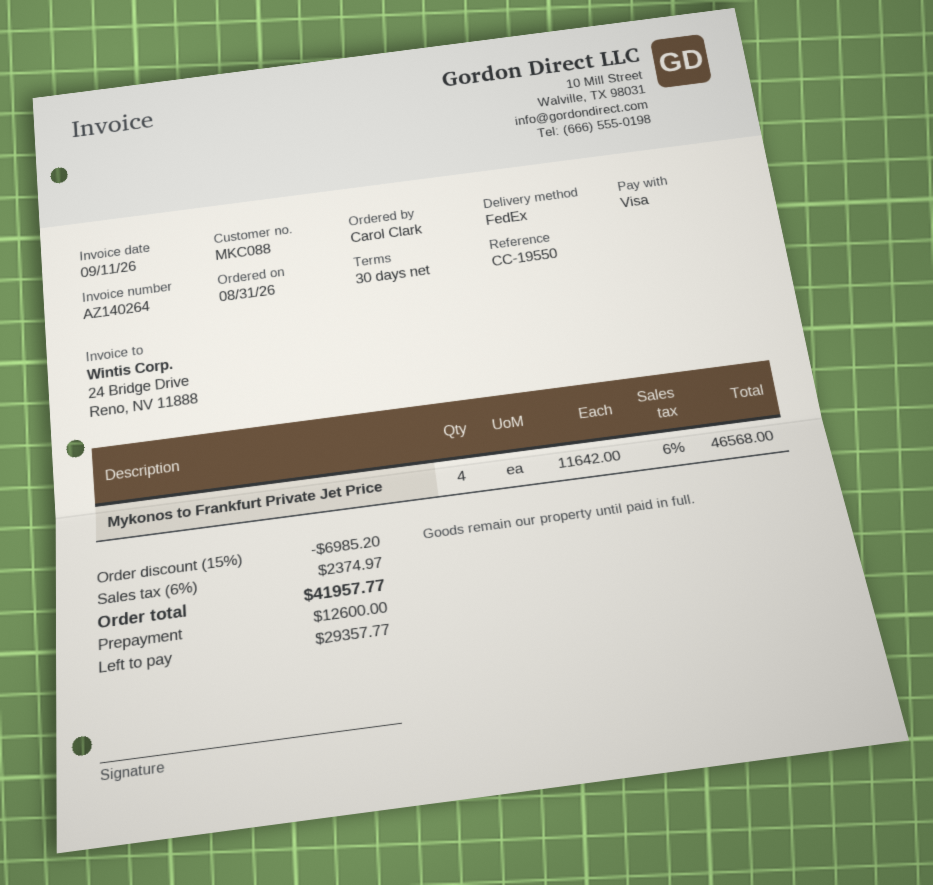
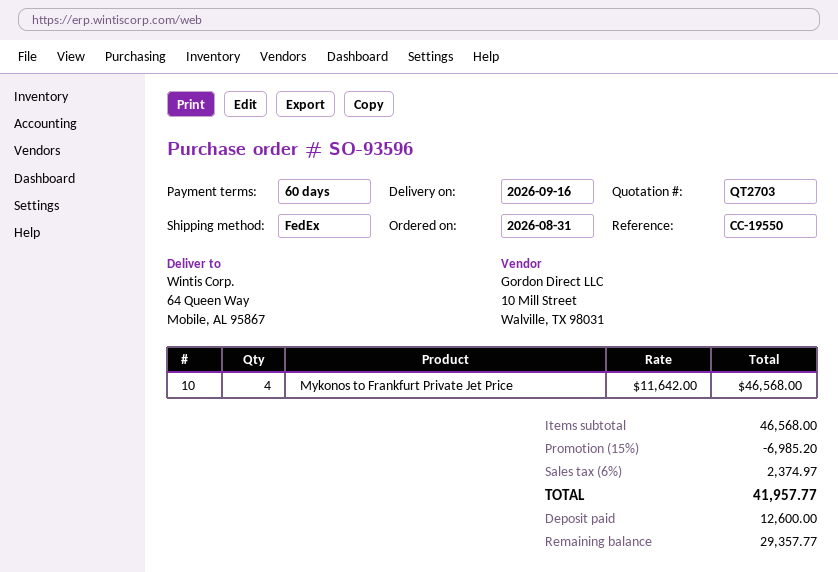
payment terms: 30 days -> 60 days

